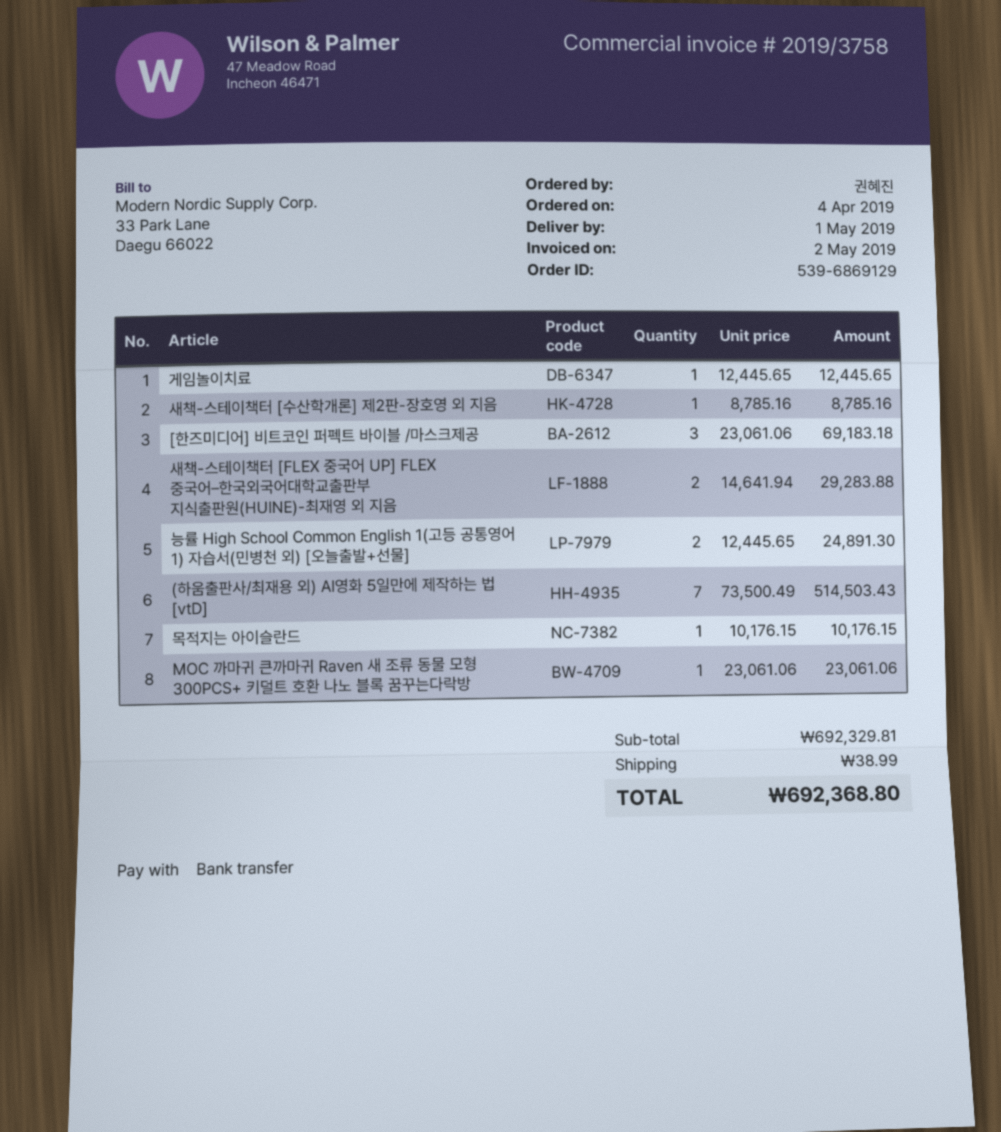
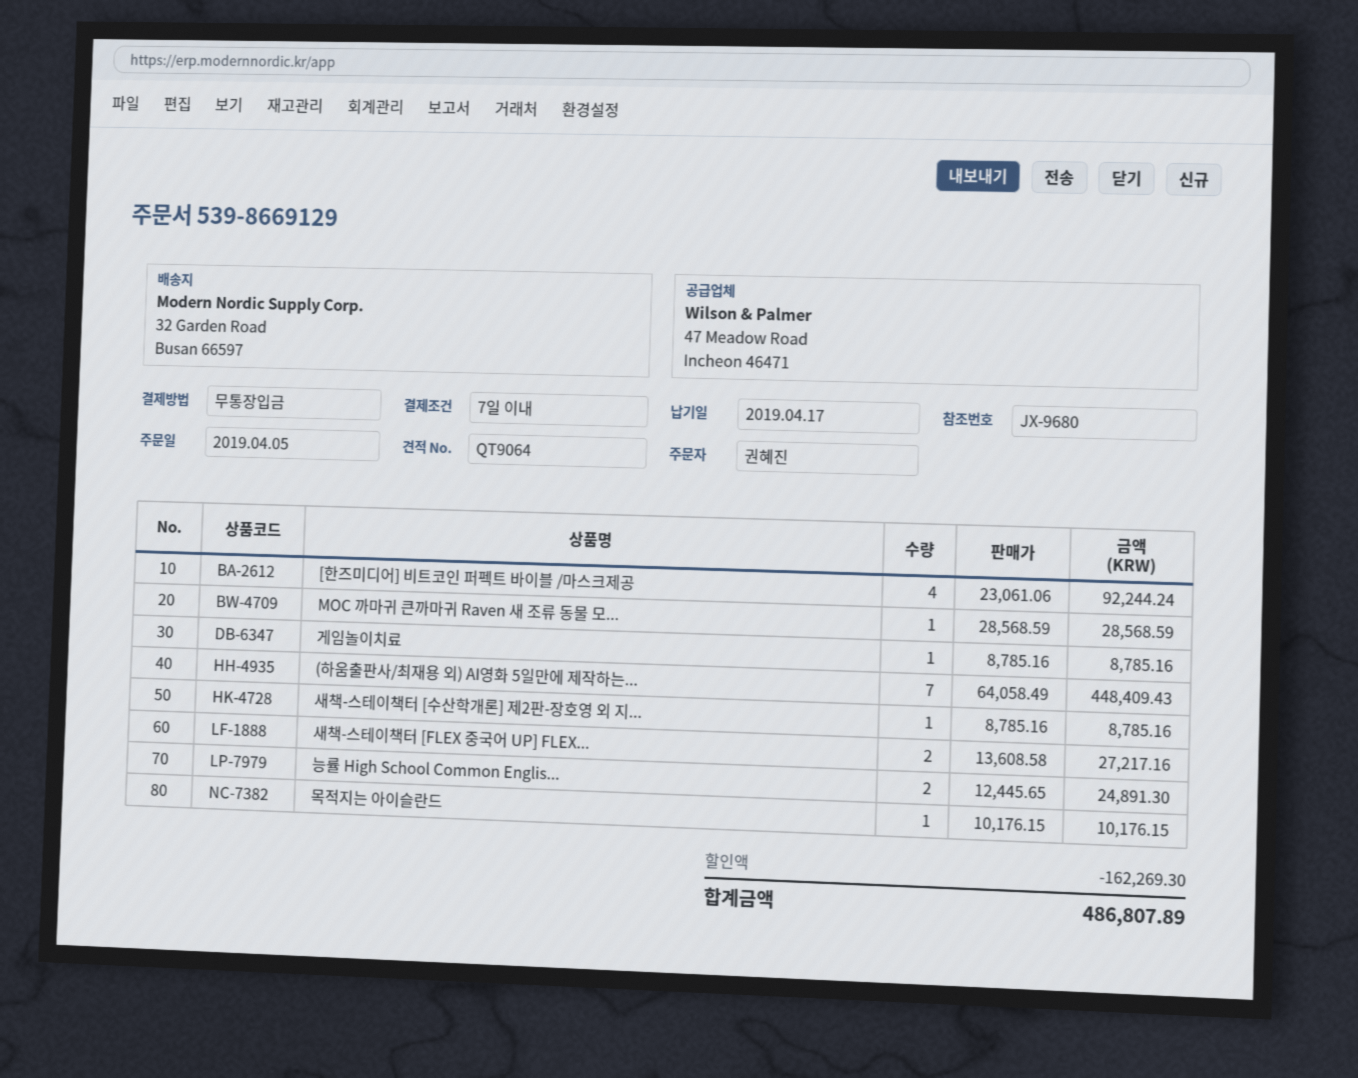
order number: 539-6869129 -> 539-8669129
order date: 2019-04-04 -> 2019-04-05
delivery date: 2019-05-01 -> 2019-04-17
게임놀이치료: 1 x 12445.65 = 12445.65 -> 1 x 8785.16 = 8785.16
[한즈미디어] 비트코인 퍼펙트 바이블 /마스크제공: 3 x 23061.06 = 69183.18 -> 4 x 23061.06 = 92244.24
새책-스테이책터 [FLEX 중국어 UP] FLEX 중국어–한국외국어대학교출판부 지식출판원(HUINE)-최재영 외 지음: 2 x 14641.94 = 29283.88 -> 2 x 13608.58 = 27217.16
(하움출판사/최재용 외) AI영화 5일만에 제작하는 법 [vtD]: 7 x 73500.49 = 514503.43 -> 7 x 64058.49 = 448409.43
MOC 까마귀 큰까마귀 Raven 새 조류 동물 모형 300PCS+ 키덜트 호환 나노 블록 꿈꾸는다락방: 1 x 23061.06 = 23061.06 -> 1 x 28568.59 = 28568.59
discount: none -> 162269.30
shipping: 38.99 -> none
total: 692368.80 -> 486807.89

